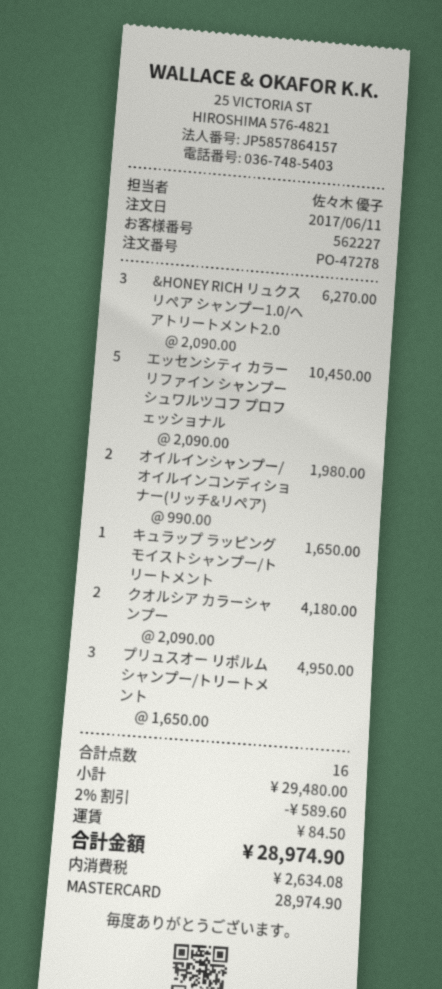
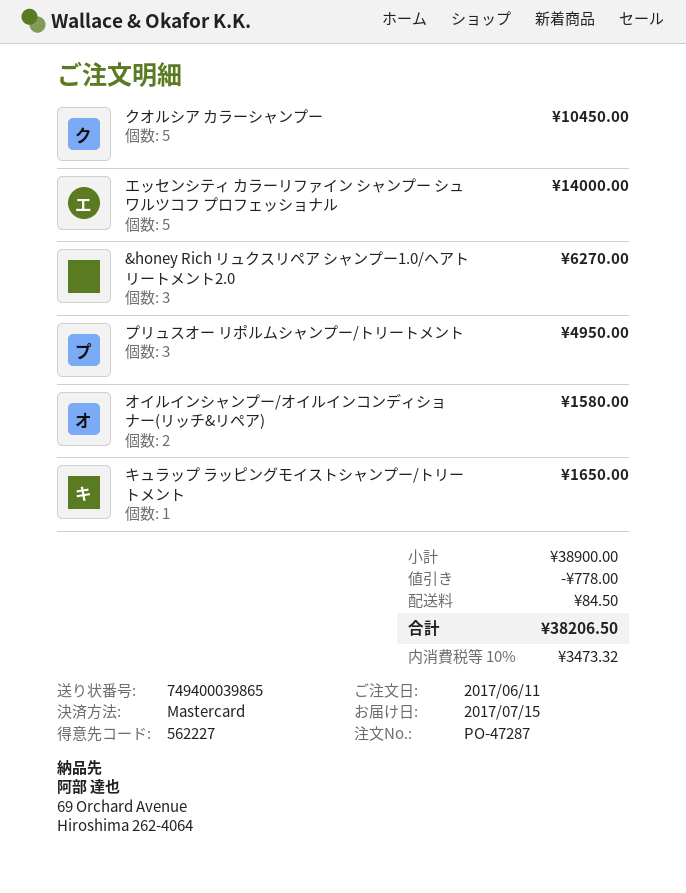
order number: PO-47278 -> PO-47287
エッセンシティ カラーリファイン シャンプー シュワルツコフ プロフェッショナル: 5 for 10450.00 -> 5 for 14000.00
オイルインシャンプー/オイルインコンディショナー(リッチ&リペア): 2 for 1980.00 -> 2 for 1580.00
クオルシア カラーシャンプー: 2 for 4180.00 -> 5 for 10450.00
subtotal: 29480.00 -> 38900.00
discount: 589.60 -> 778.00
tax: 2634.08 -> 3473.32
total: 28974.90 -> 38206.50

